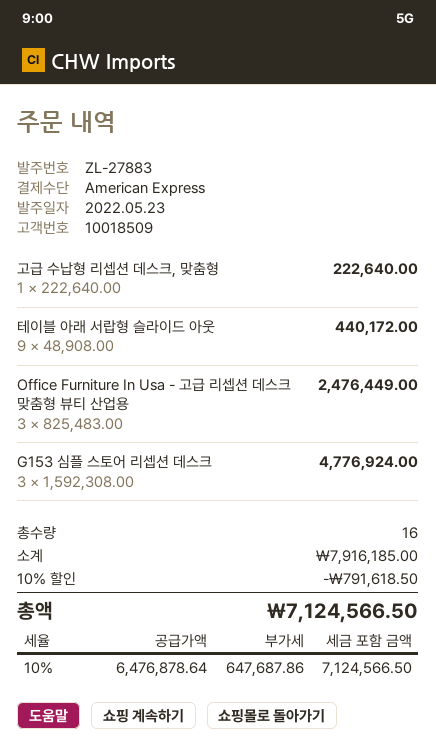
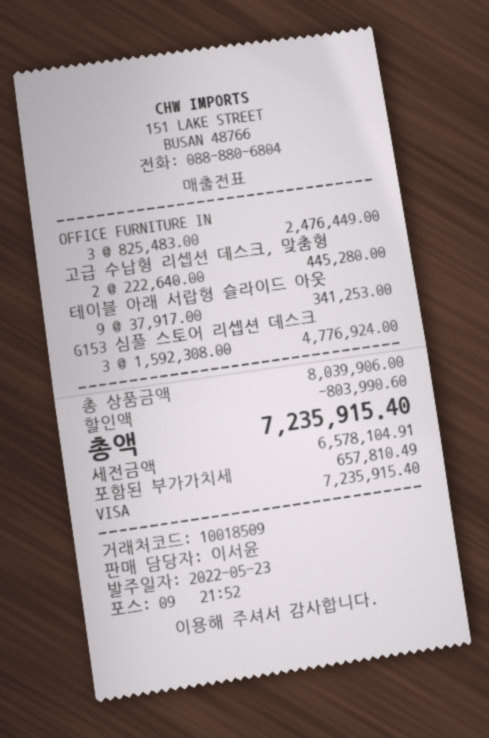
payment method: American Express -> Visa
고급 수납형 리셉션 데스크, 맞춤형: 1 x 222640.00 = 222640.00 -> 2 x 222640.00 = 445280.00
테이블 아래 서랍형 슬라이드 아웃: 9 x 48908.00 = 440172.00 -> 9 x 37917.00 = 341253.00
subtotal: 7916185.00 -> 8039906.00
discount: 791618.50 -> 803990.60
net: 6476878.64 -> 6578104.91
tax: 647687.86 -> 657810.49
total: 7124566.50 -> 7235915.40

